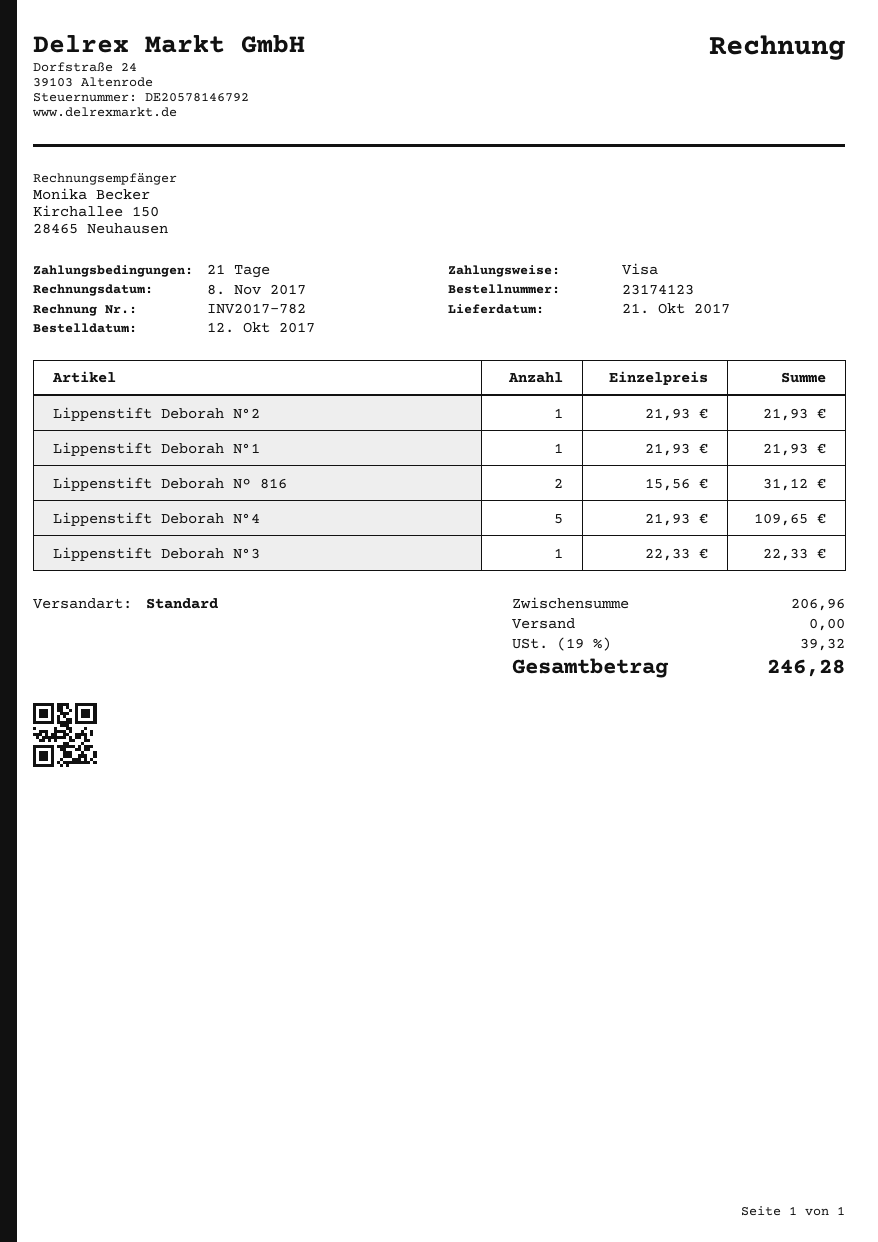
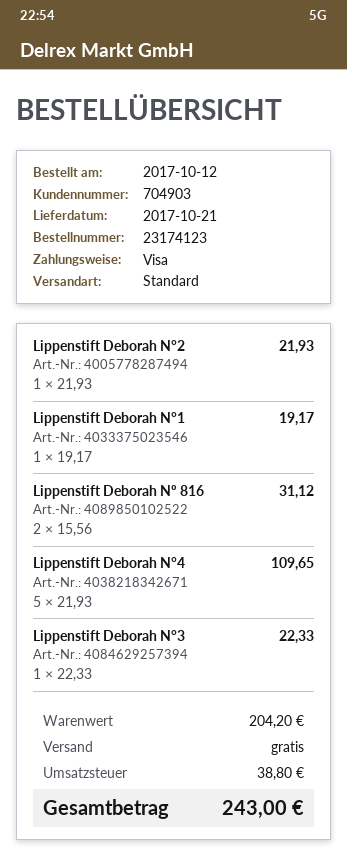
Lippenstift Deborah N°1: 1 x 21.93 = 21.93 -> 1 x 19.17 = 19.17
subtotal: 206.96 -> 204.20
tax: 39.32 -> 38.80
total: 246.28 -> 243.00

